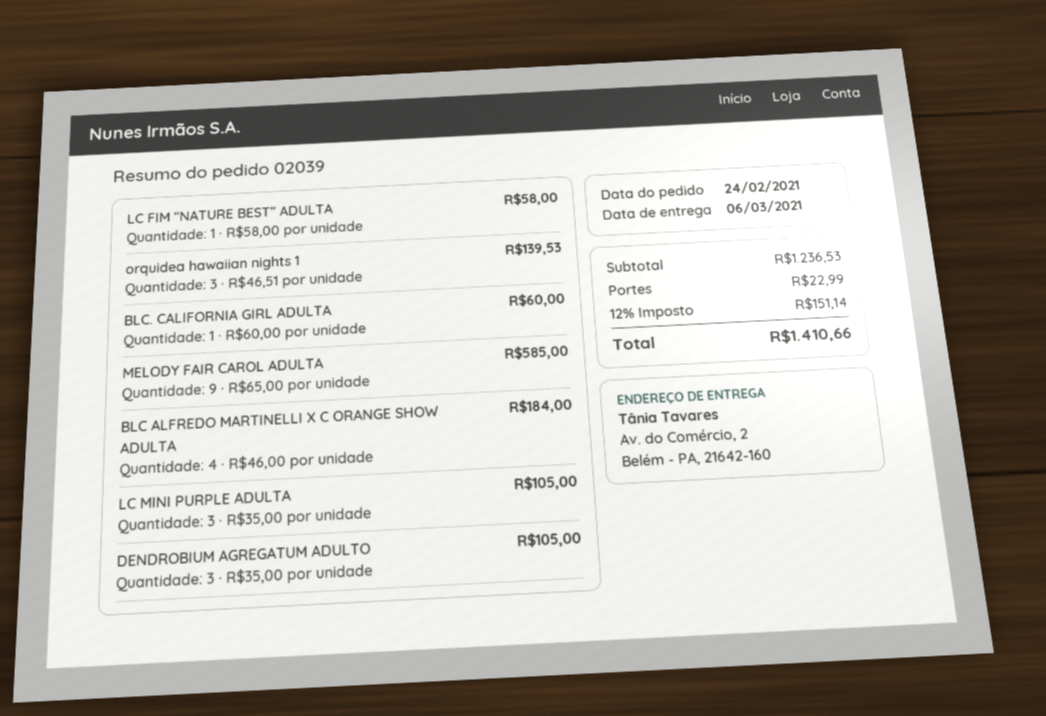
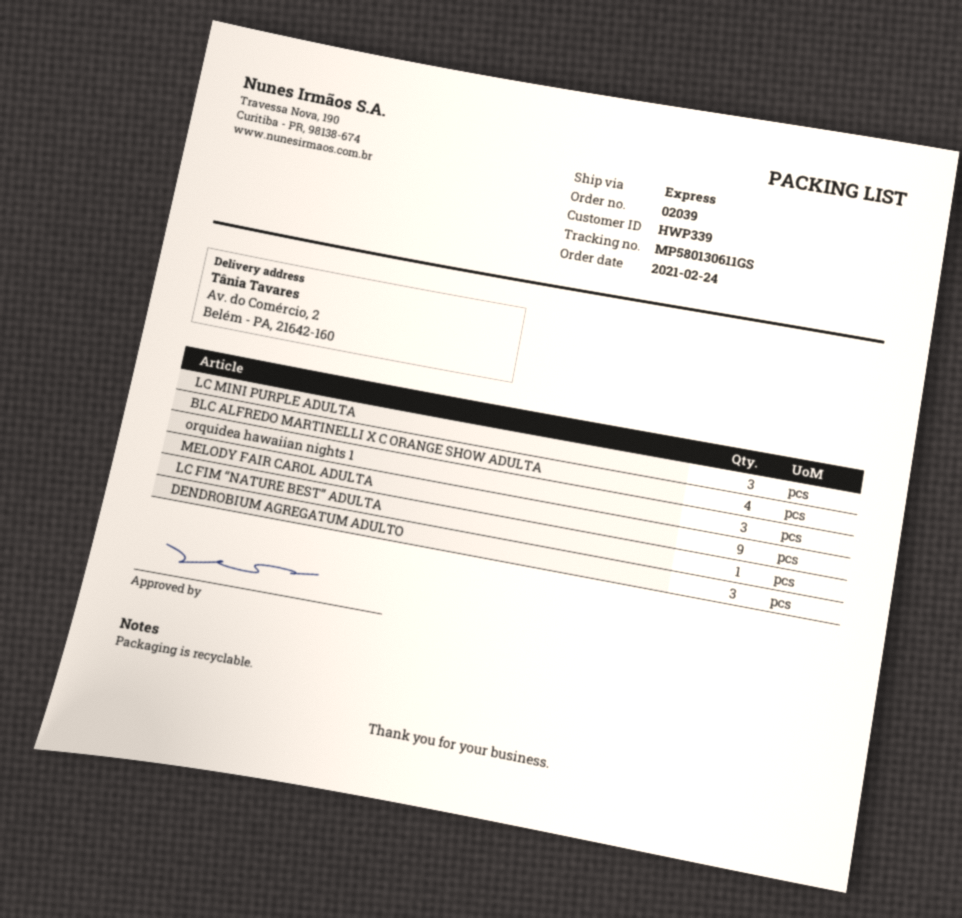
BLC. CALIFORNIA GIRL ADULTA: 1 -> none

